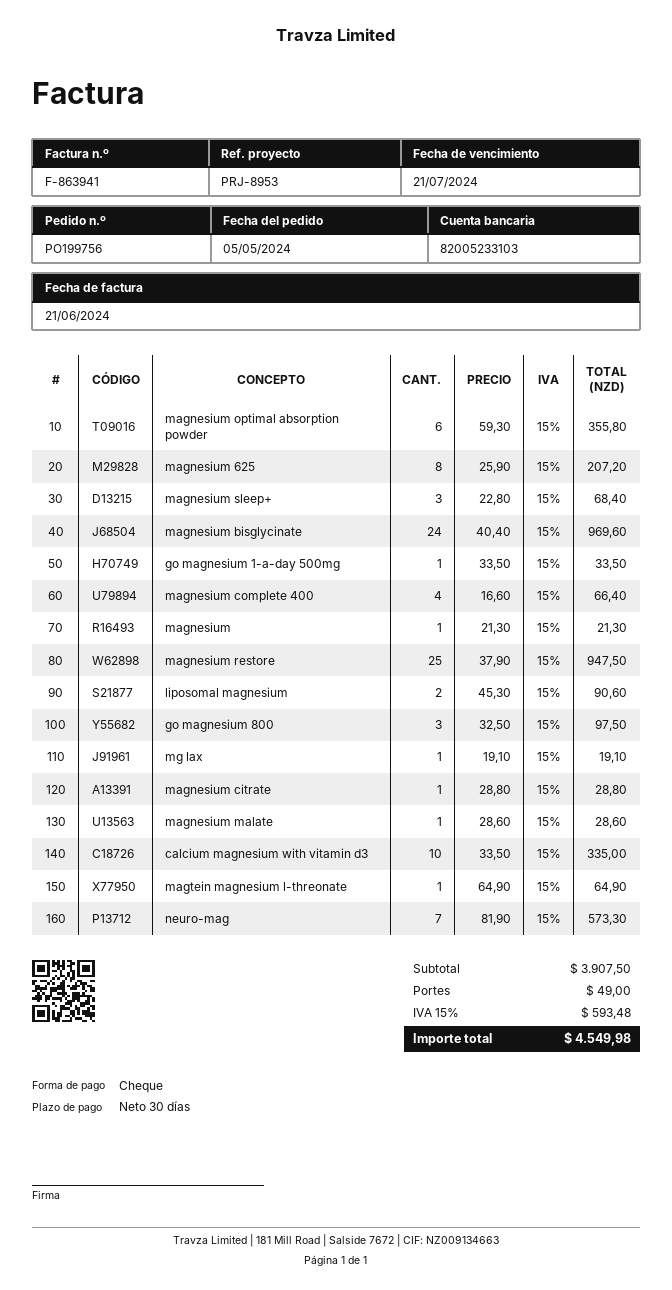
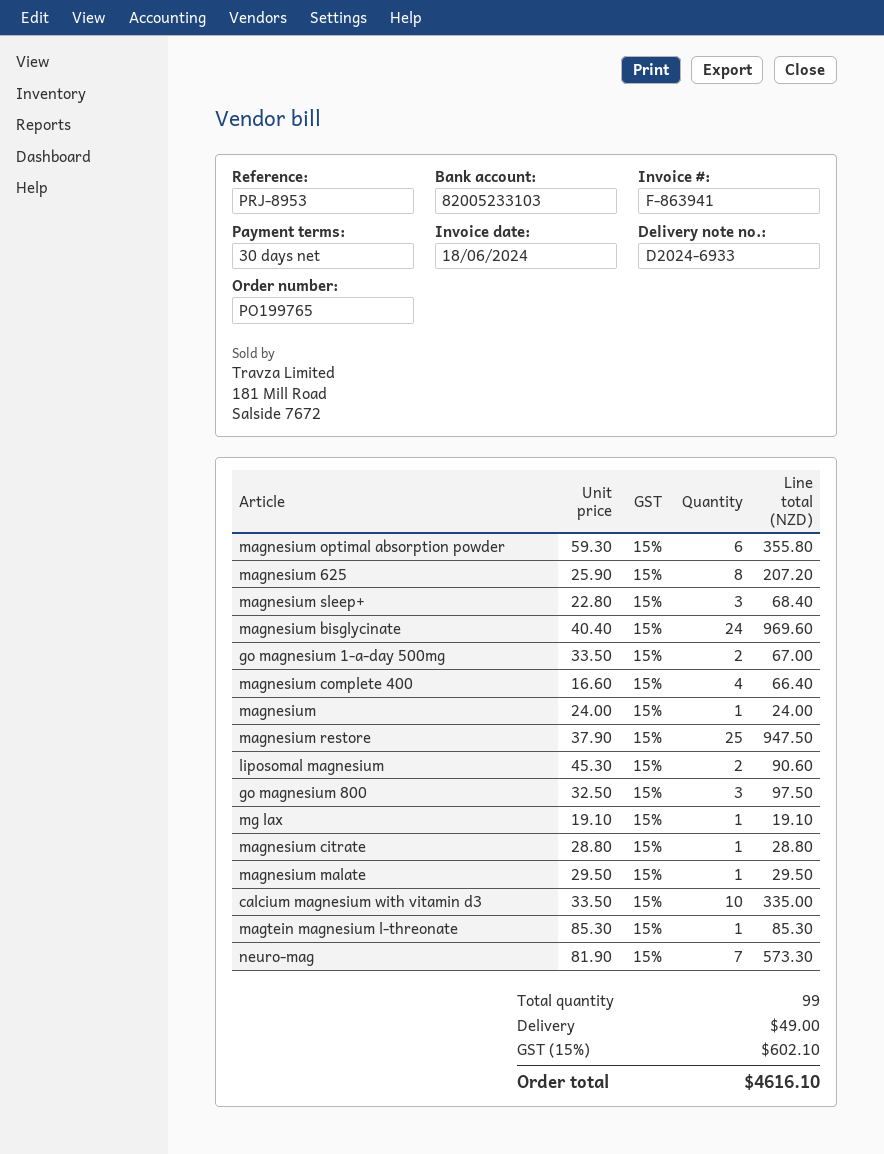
order number: PO199756 -> PO199765
invoice date: 2024-06-21 -> 2024-06-18
go magnesium 1-a-day 500mg: 1 x 33.50 = 33.50 -> 2 x 33.50 = 67.00
magnesium: 1 x 21.30 = 21.30 -> 1 x 24.00 = 24.00
magnesium malate: 1 x 28.60 = 28.60 -> 1 x 29.50 = 29.50
magtein magnesium l-threonate: 1 x 64.90 = 64.90 -> 1 x 85.30 = 85.30
tax: 15% = 593.48 -> 15% = 602.10
total: 4549.98 -> 4616.10

